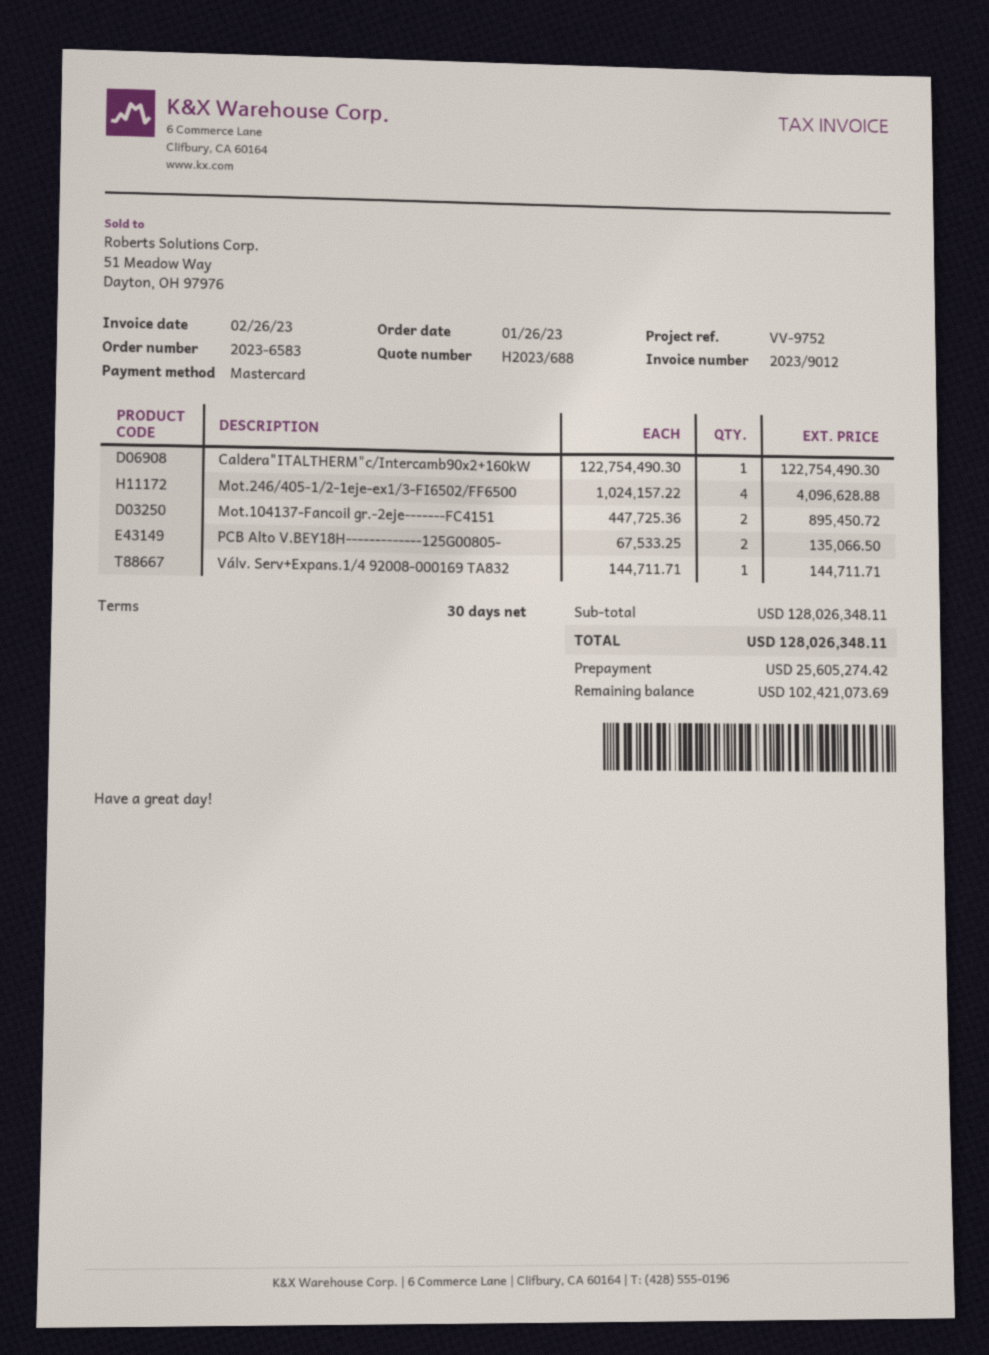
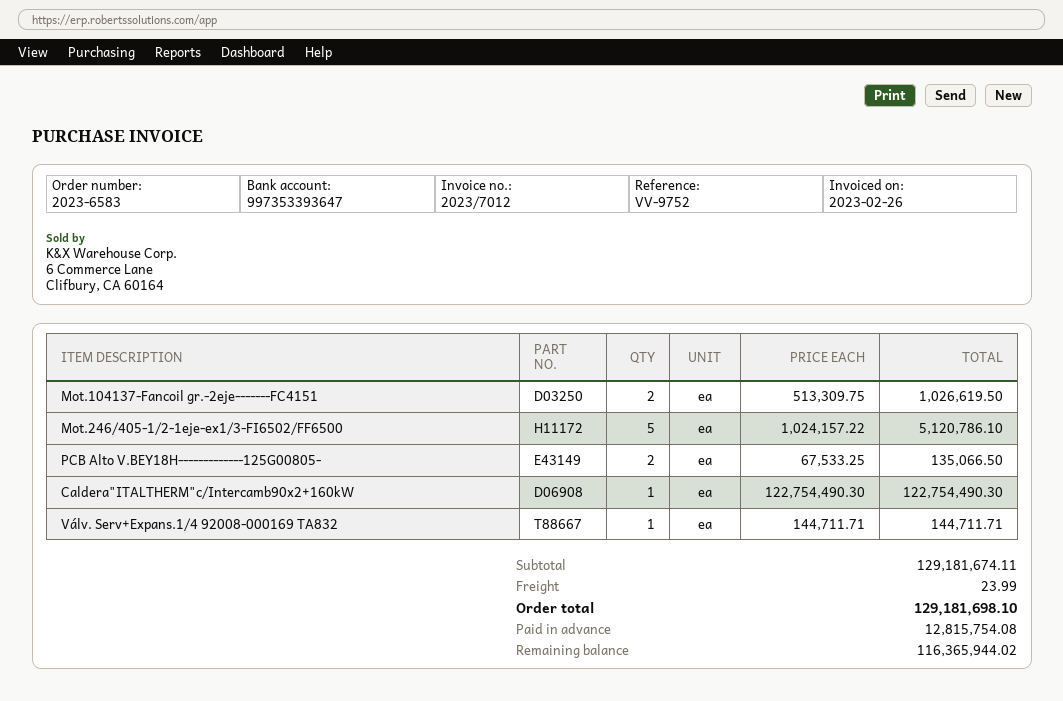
invoice number: 2023/9012 -> 2023/7012
Mot.246/405-1/2-1eje-ex1/3-FI6502/FF6500: 4 x 1024157.22 = 4096628.88 -> 5 x 1024157.22 = 5120786.10
Mot.104137-Fancoil gr.-2eje-------FC4151: 2 x 447725.36 = 895450.72 -> 2 x 513309.75 = 1026619.50
subtotal: 128026348.11 -> 129181674.11
shipping: none -> 23.99
total: 128026348.11 -> 129181698.10
deposit: 25605274.42 -> 12815754.08
balance: 102421073.69 -> 116365944.02

